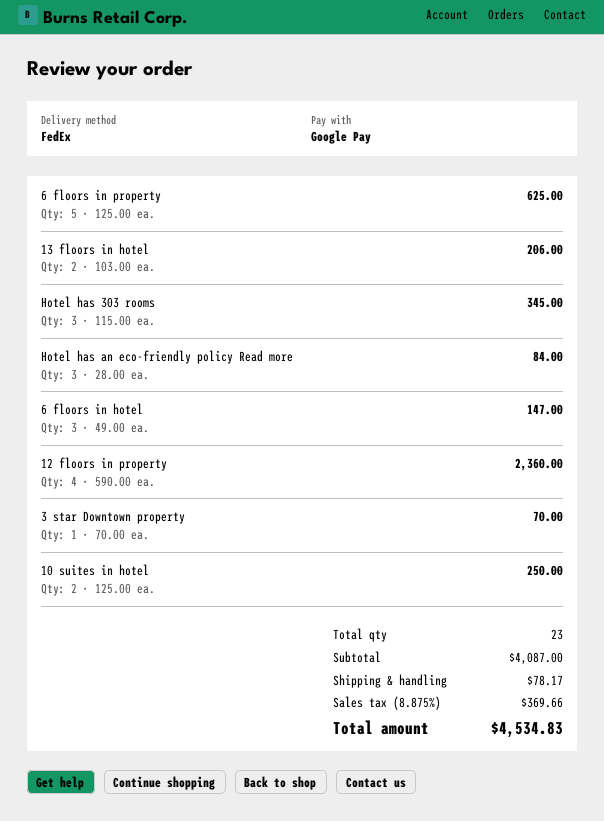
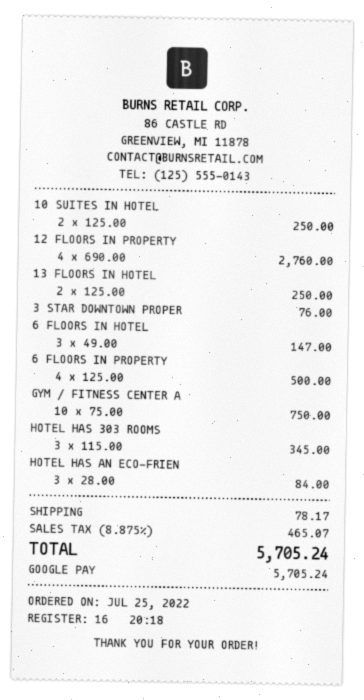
6 floors in property: 5 x 125.00 = 625.00 -> 4 x 125.00 = 500.00
13 floors in hotel: 2 x 103.00 = 206.00 -> 2 x 125.00 = 250.00
12 floors in property: 4 x 590.00 = 2360.00 -> 4 x 690.00 = 2760.00
3 star Downtown property: 1 x 70.00 = 70.00 -> 1 x 76.00 = 76.00
GYM / FITNESS CENTER A: none -> 10 x 75.00 = 750.00
tax: 8.875% = 369.66 -> 8.875% = 465.07
total: 4534.83 -> 5705.24

